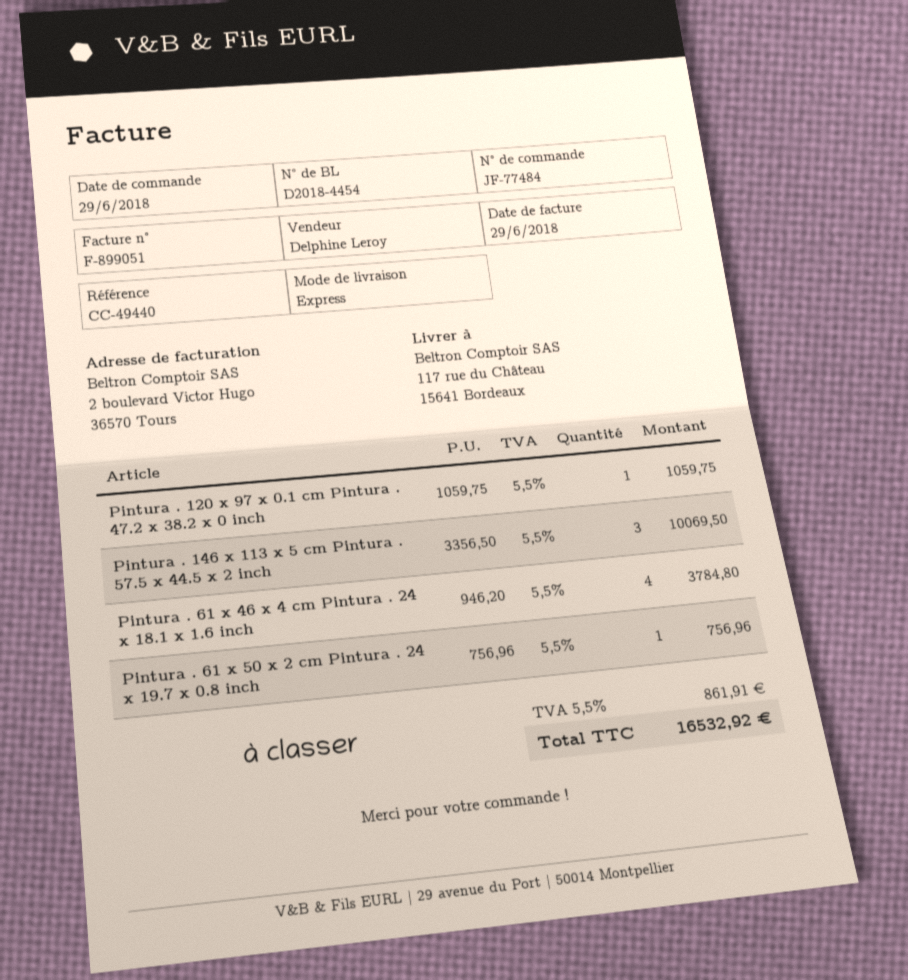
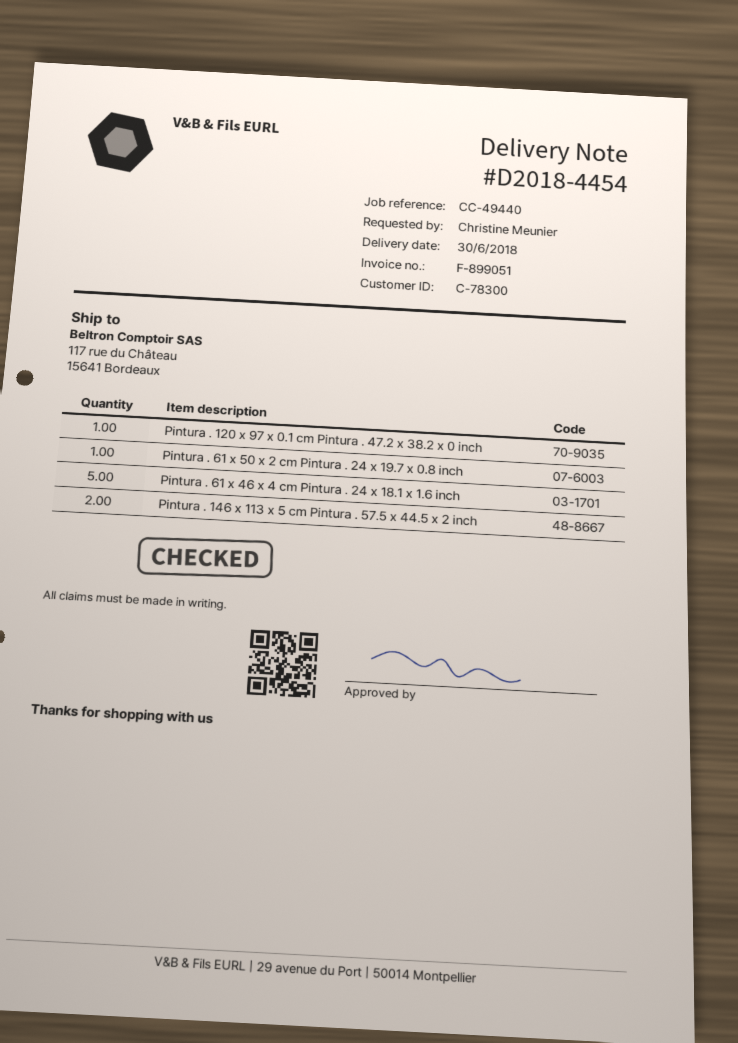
Pintura . 146 x 113 x 5 cm Pintura . 57.5 x 44.5 x 2 inch: 3 -> 2
Pintura . 61 x 46 x 4 cm Pintura . 24 x 18.1 x 1.6 inch: 4 -> 5

